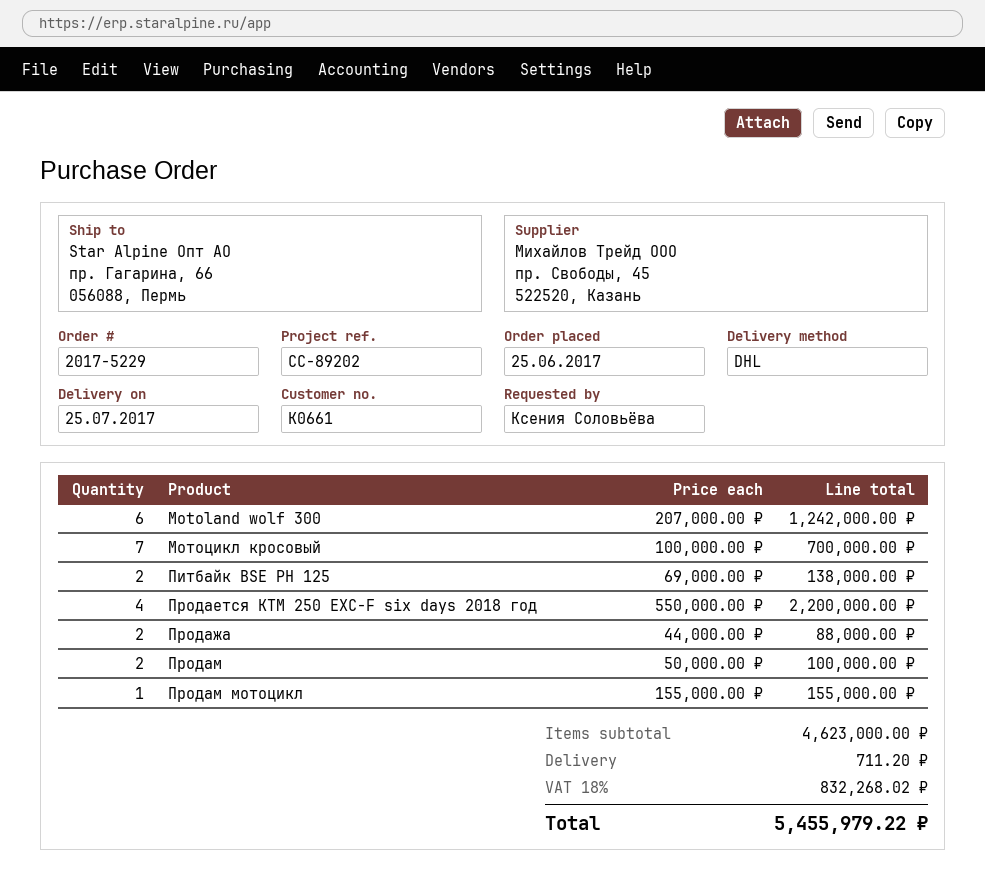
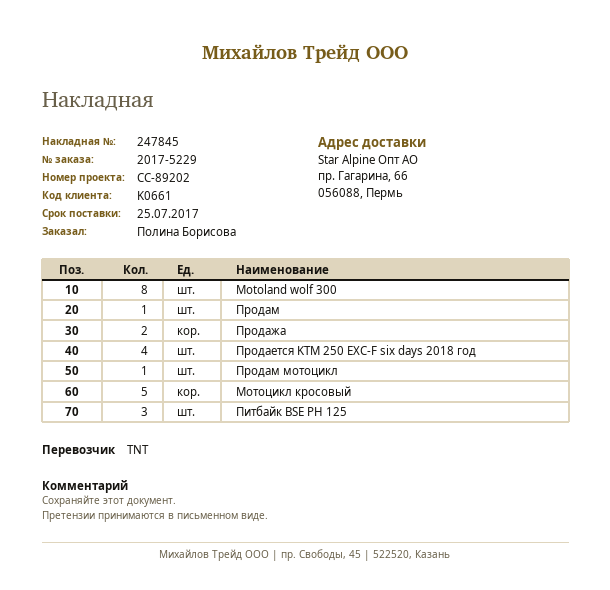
ordered by: Ксения Соловьёва -> Полина Борисова
shipping method: DHL -> TNT
Motoland wolf 300: 6 -> 8
Мотоцикл кросовый: 7 -> 5
Питбайк BSE PH 125: 2 -> 3
Продам: 2 -> 1

